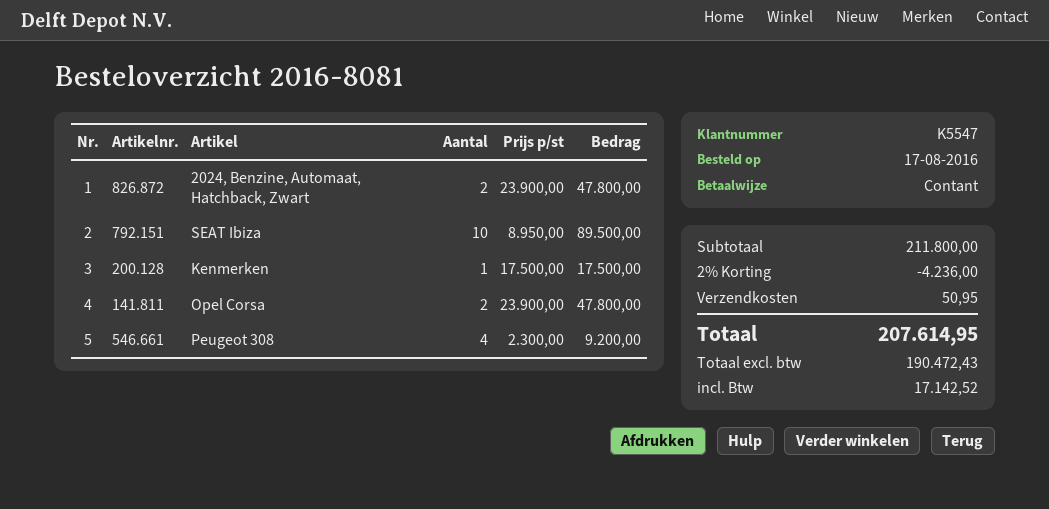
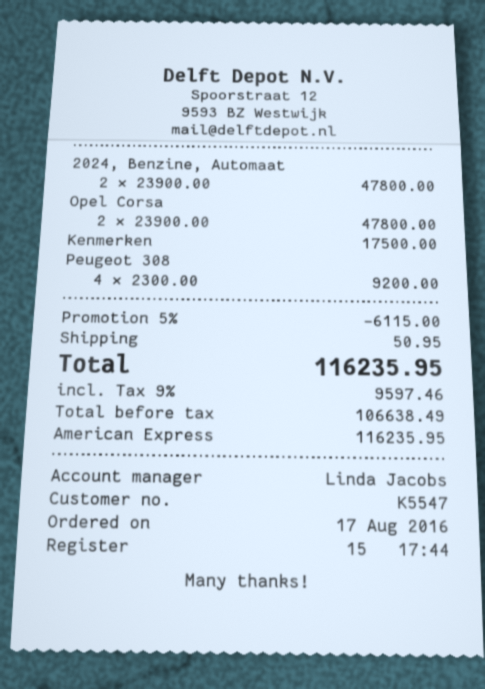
payment method: cash -> American Express
SEAT Ibiza: 10 x 8950.00 = 89500.00 -> none
discount: 2% = 4236.00 -> 5% = 6115.00
net: 190472.43 -> 106638.49
tax: 17142.52 -> 9597.46
total: 207614.95 -> 116235.95

